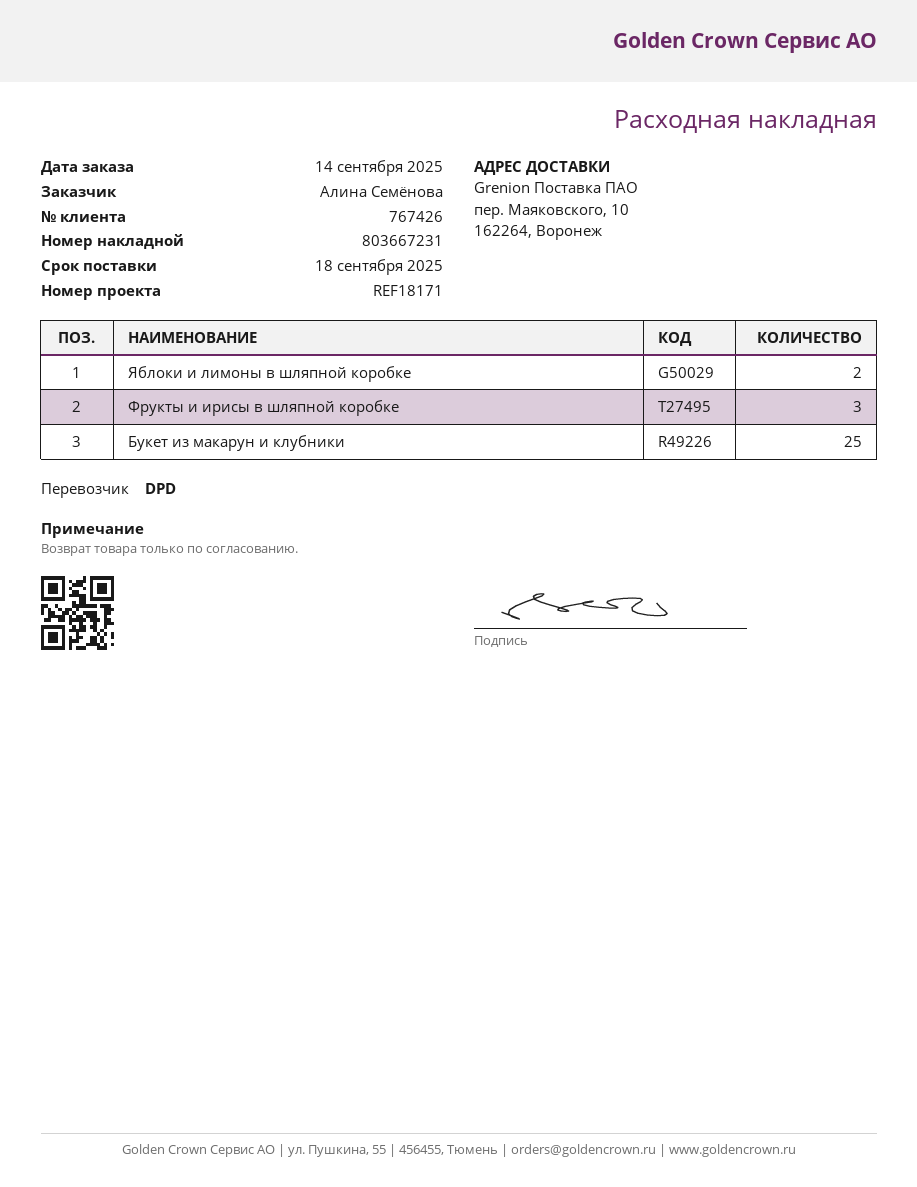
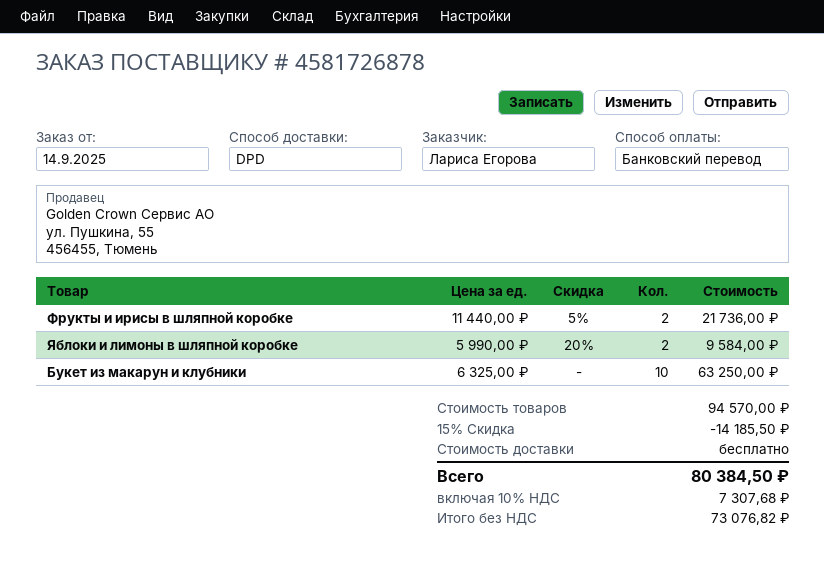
ordered by: Алина Семёнова -> Лариса Егорова
Фрукты и ирисы в шляпной коробке: 3 -> 2
Букет из макарун и клубники: 25 -> 10

